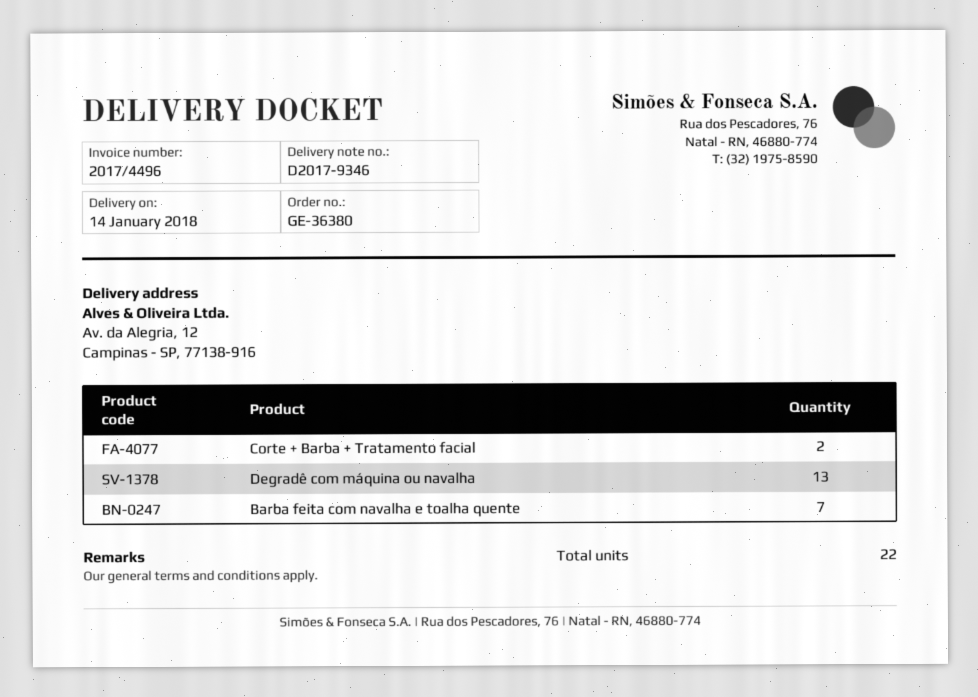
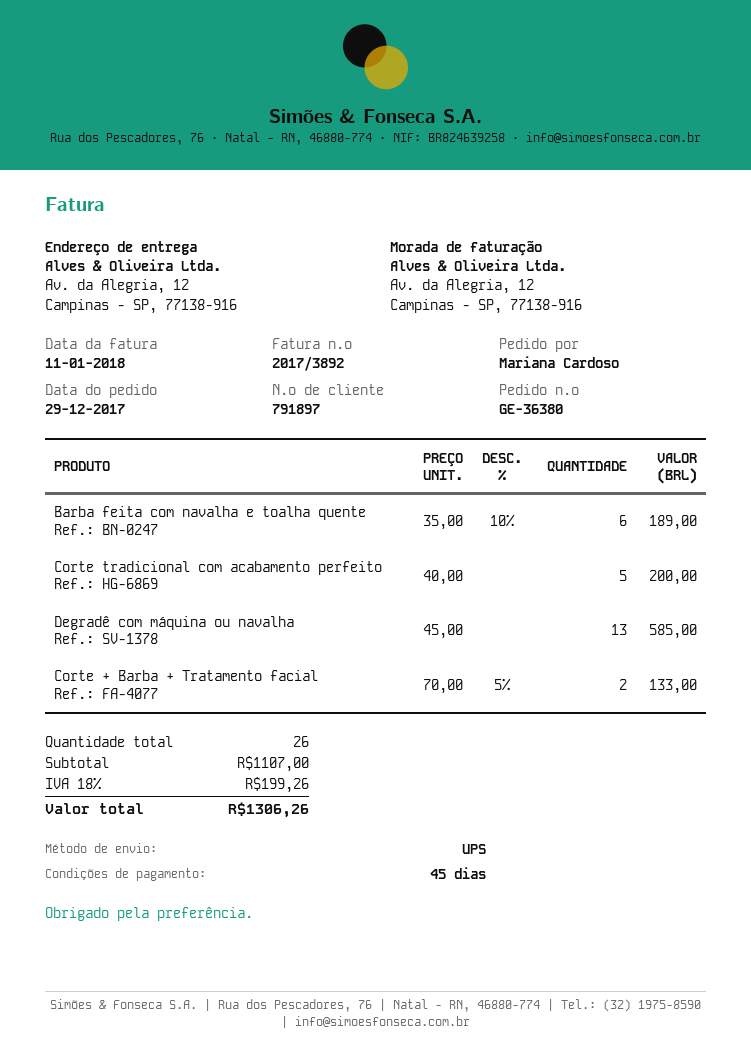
invoice number: 2017/4496 -> 2017/3892
Barba feita com navalha e toalha quente: 7 -> 6
Corte tradicional com acabamento perfeito: none -> 5
total quantity: 22 -> 26

